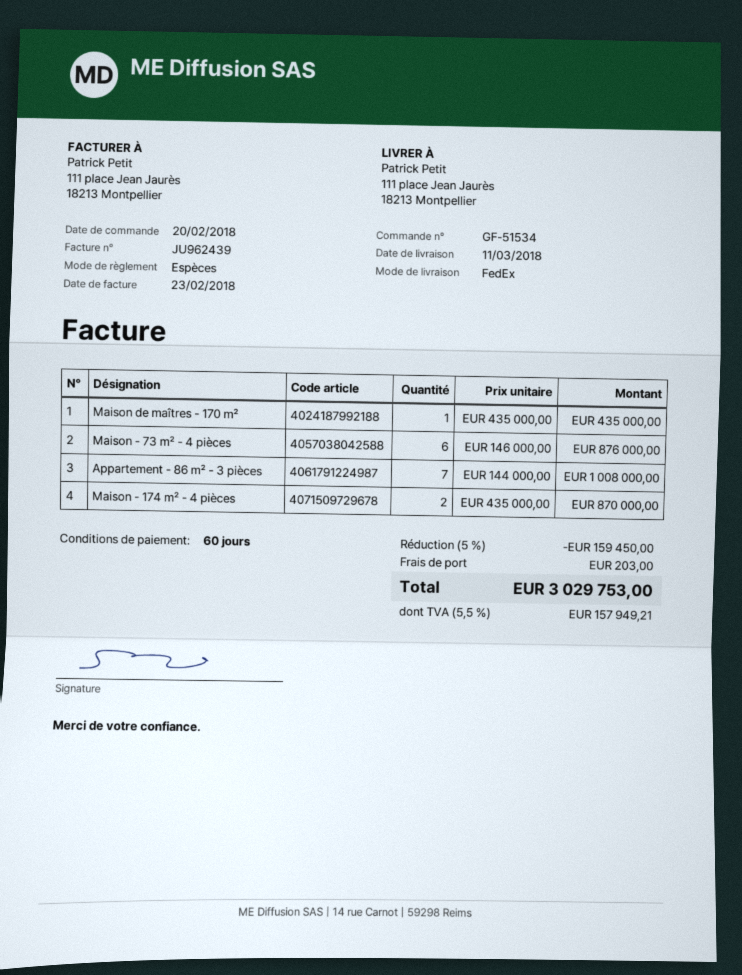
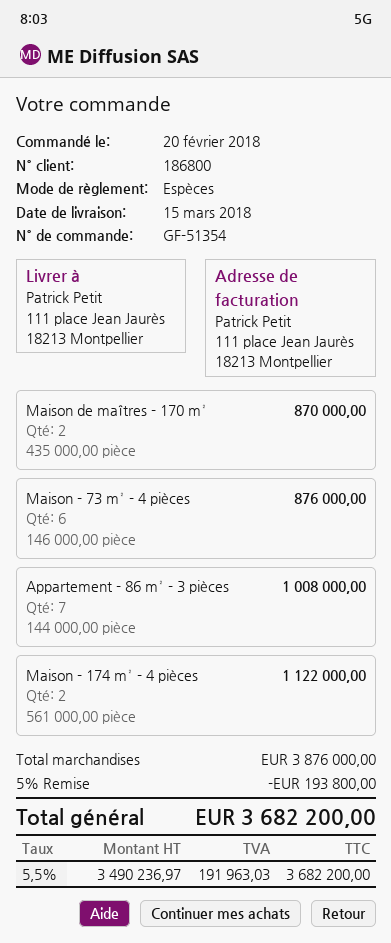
order number: GF-51534 -> GF-51354
delivery date: 2018-03-11 -> 2018-03-15
Maison de maîtres - 170 m²: 1 x 435000.00 = 435000.00 -> 2 x 435000.00 = 870000.00
Maison - 174 m² - 4 pièces: 2 x 435000.00 = 870000.00 -> 2 x 561000.00 = 1122000.00
discount: 5% = 159450.00 -> 5% = 193800.00
shipping: 203.00 -> none
tax: 5.5% = 157949.21 -> 5.5% = 191963.03
total: 3029753.00 -> 3682200.00

